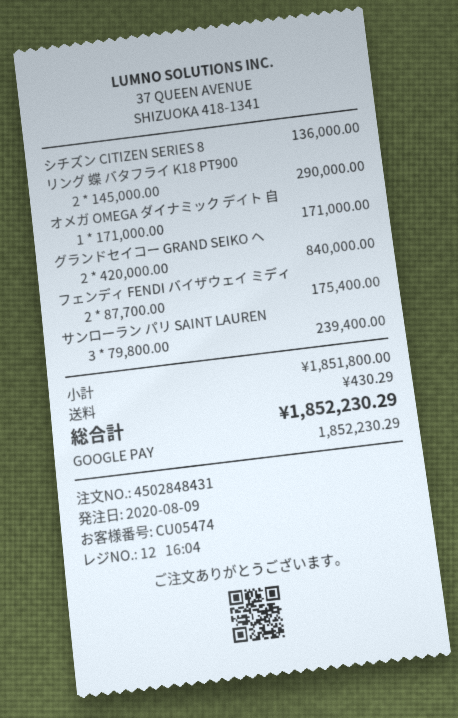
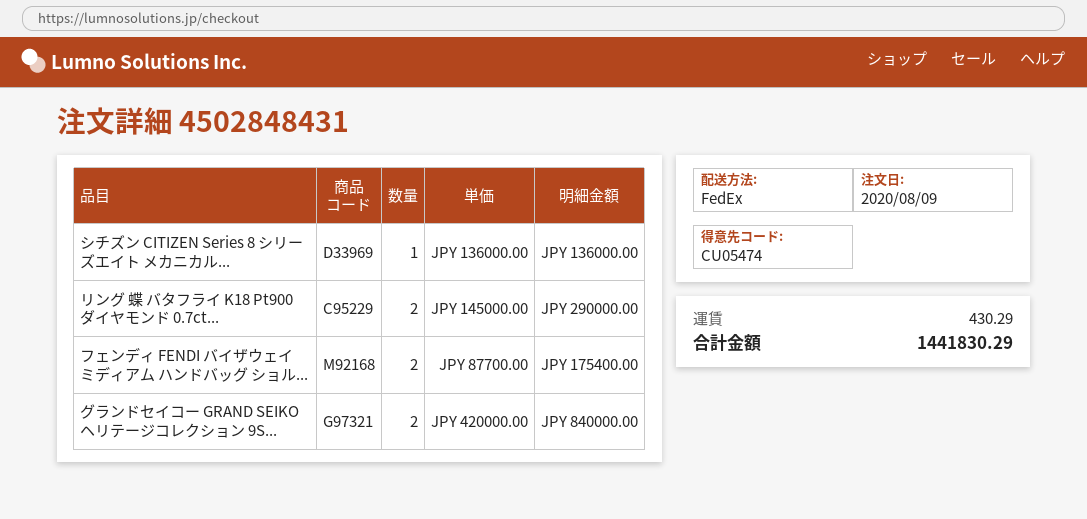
オメガ OMEGA ダイナミック デイト 自: 1 x 171000.00 = 171000.00 -> none
サンローラン パリ SAINT LAUREN: 3 x 79800.00 = 239400.00 -> none
total: 1852230.29 -> 1441830.29

